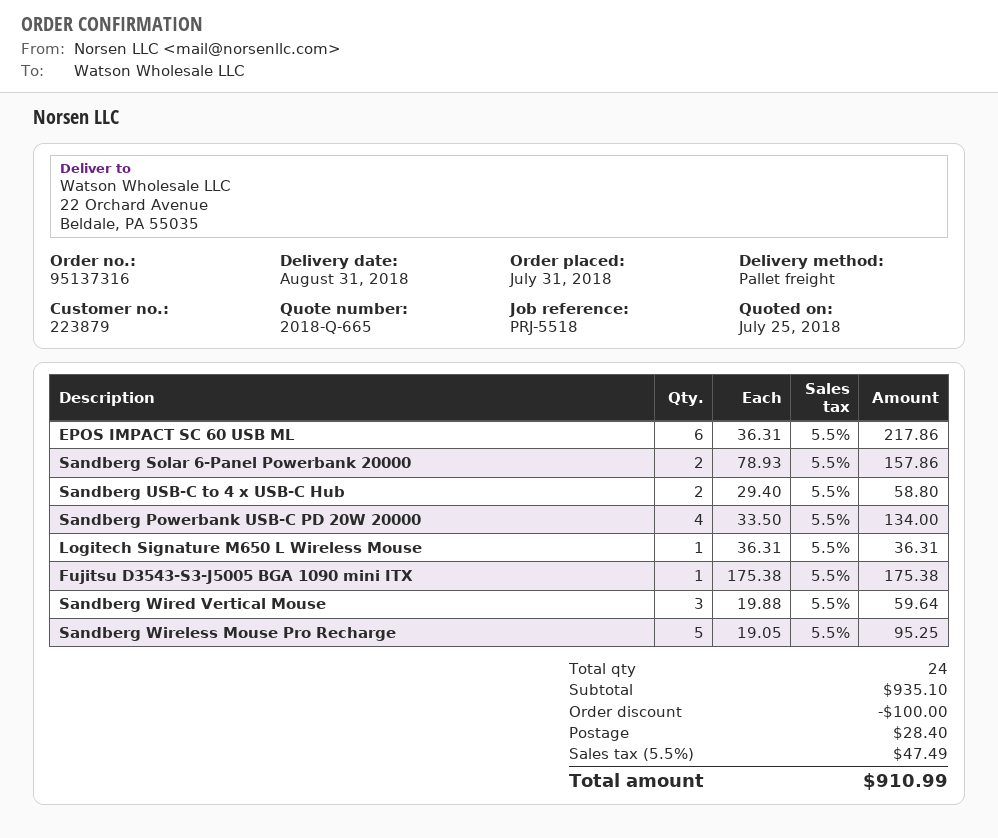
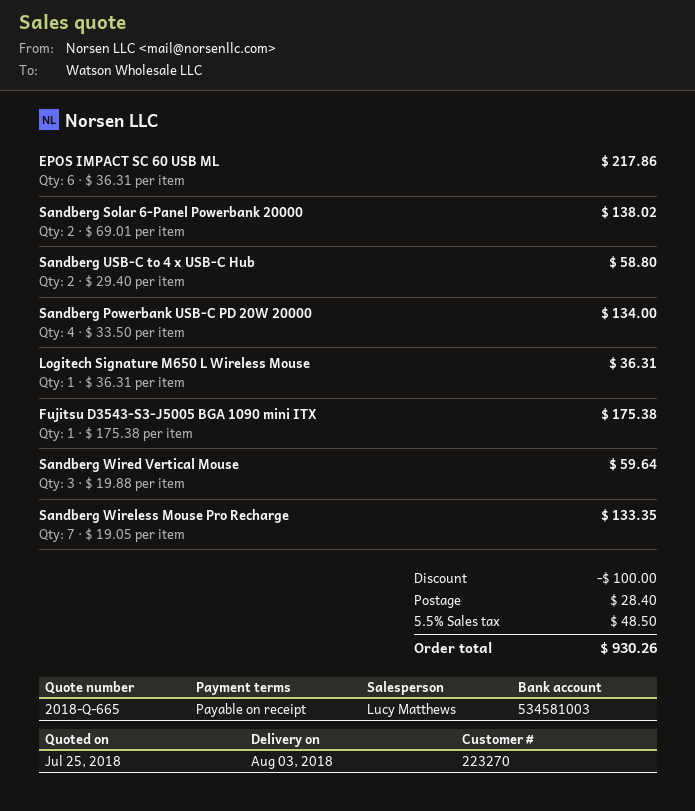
delivery date: 2018-08-31 -> 2018-08-03
customer number: 223879 -> 223270
Sandberg Solar 6-Panel Powerbank 20000: 2 x 78.93 = 157.86 -> 2 x 69.01 = 138.02
Sandberg Wireless Mouse Pro Recharge: 5 x 19.05 = 95.25 -> 7 x 19.05 = 133.35
tax: 5.5% = 47.49 -> 5.5% = 48.50
total: 910.99 -> 930.26

